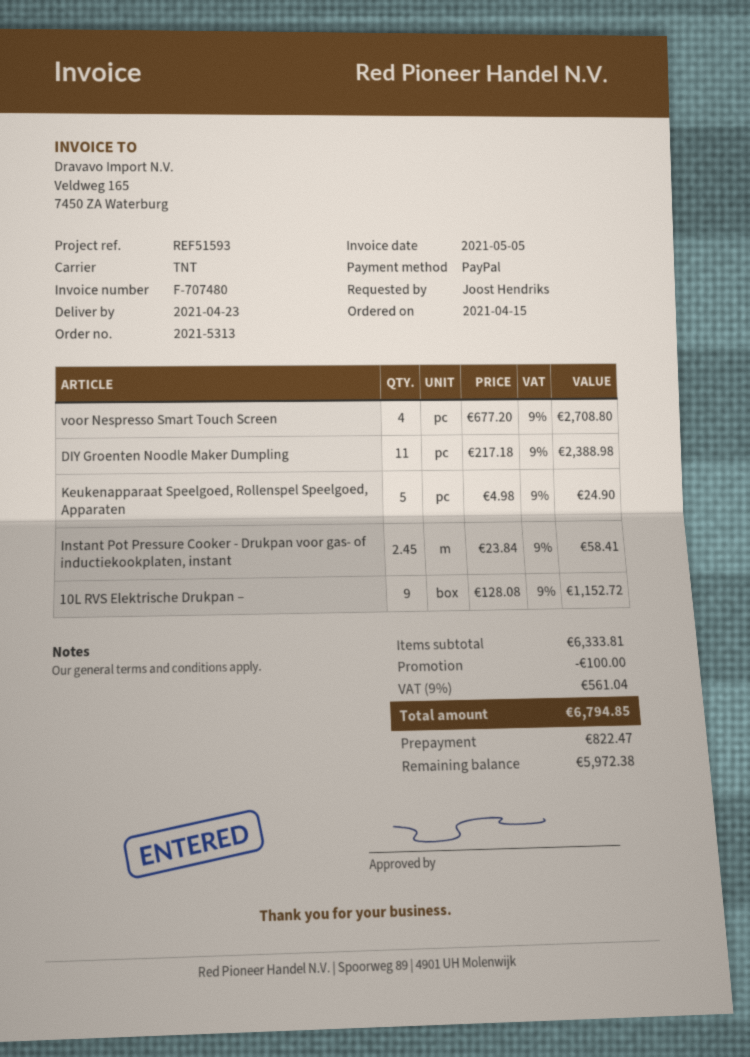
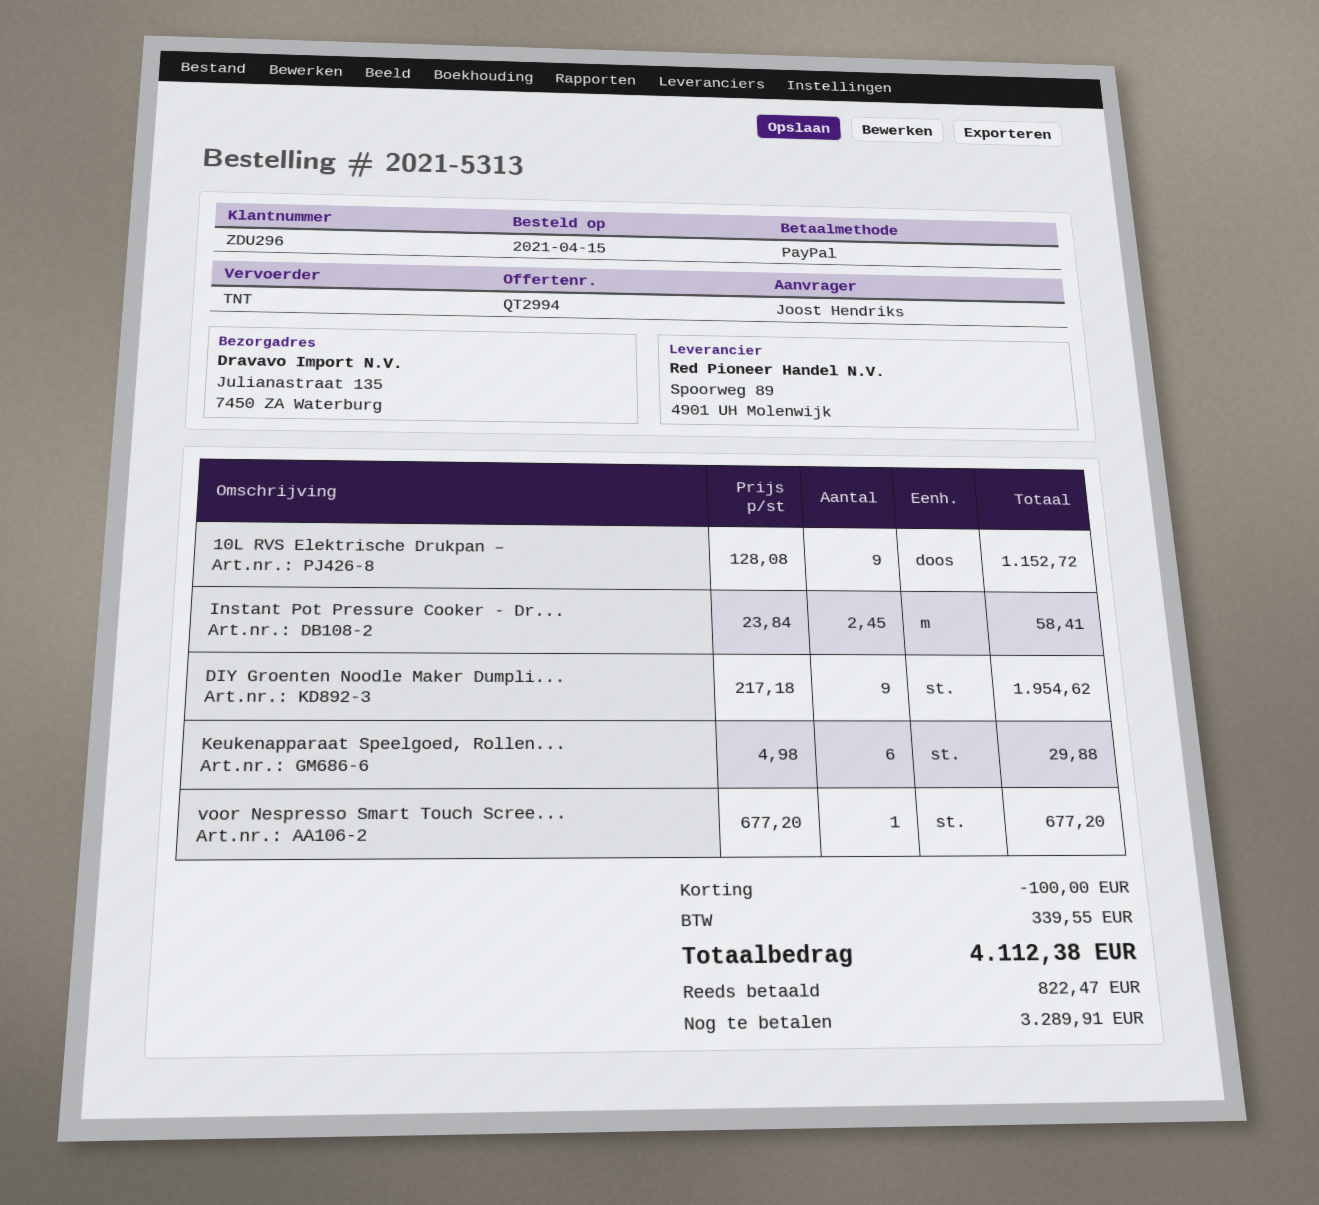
voor Nespresso Smart Touch Screen: 4 x 677.20 = 2708.80 -> 1 x 677.20 = 677.20
DIY Groenten Noodle Maker Dumpling: 11 x 217.18 = 2388.98 -> 9 x 217.18 = 1954.62
Keukenapparaat Speelgoed, Rollenspel Speelgoed, Apparaten: 5 x 4.98 = 24.90 -> 6 x 4.98 = 29.88
tax: 561.04 -> 339.55
total: 6794.85 -> 4112.38
balance: 5972.38 -> 3289.91

